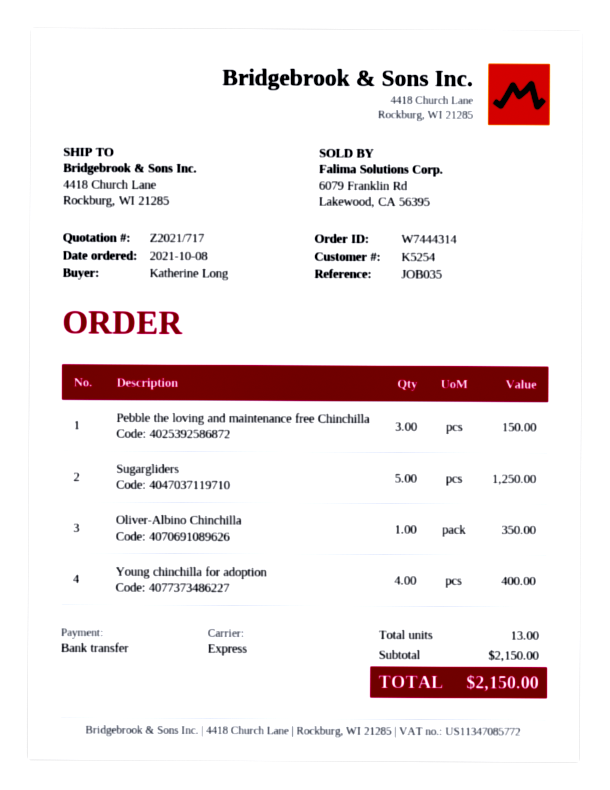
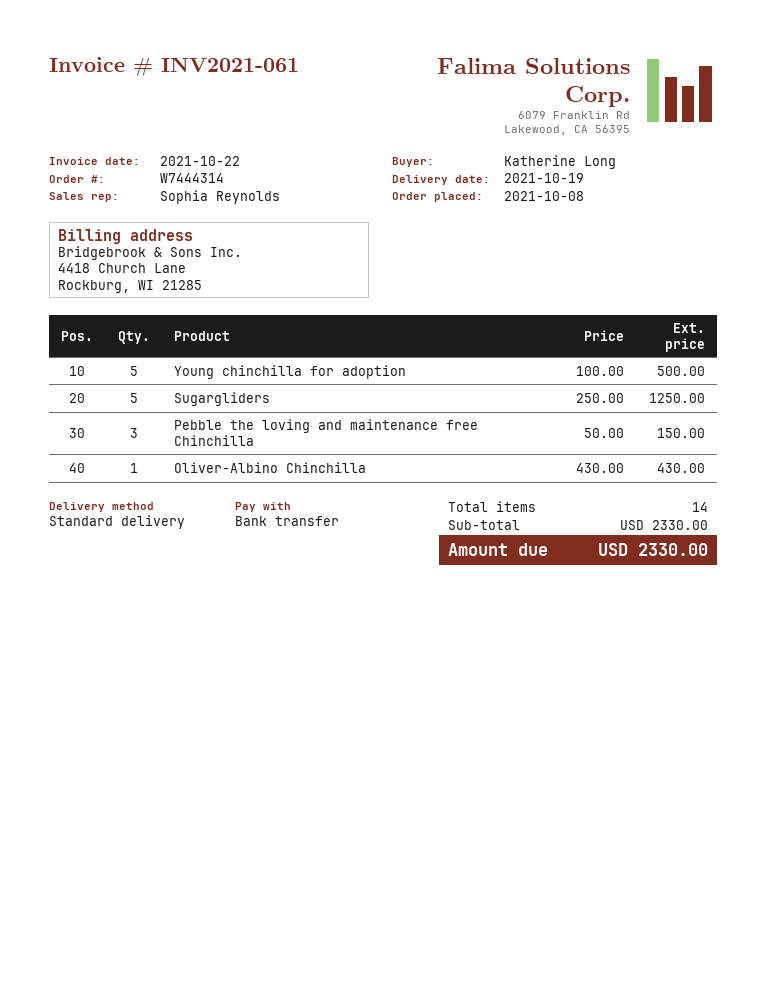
shipping method: express -> standard
Oliver-Albino Chinchilla: 1 for 350.00 -> 1 for 430.00
Young chinchilla for adoption: 4 for 400.00 -> 5 for 500.00
total quantity: 13 -> 14
subtotal: 2150.00 -> 2330.00
total: 2150.00 -> 2330.00

